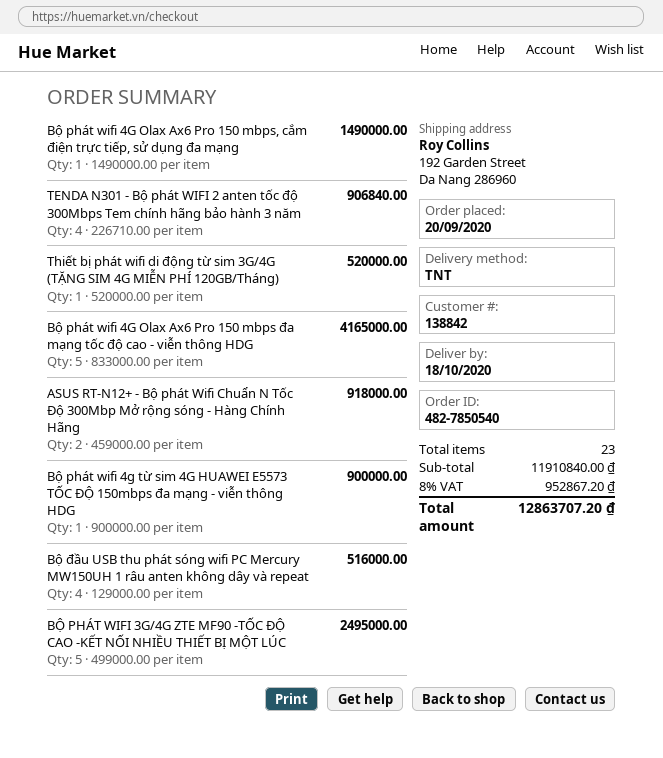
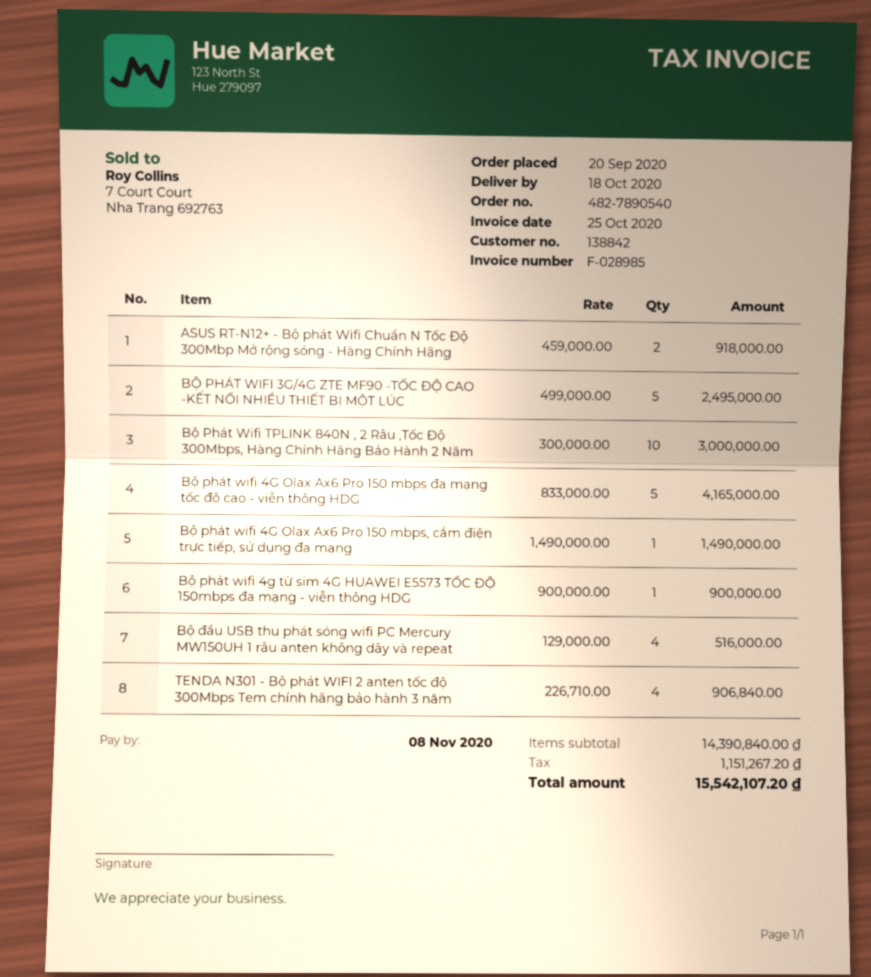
order number: 482-7850540 -> 482-7890540
Thiết bị phát wifi di động từ sim 3G/4G (TẶNG SIM 4G MIỄN PHÍ 120GB/Tháng): 1 x 520000.00 = 520000.00 -> none
Bộ Phát Wifi TPLINK 840N , 2 Râu ,Tốc Độ 300Mbps, Hàng Chính Hãng Bảo Hành 2 Năm: none -> 10 x 300000.00 = 3000000.00
subtotal: 11910840.00 -> 14390840.00
tax: 952867.20 -> 1151267.20
total: 12863707.20 -> 15542107.20

